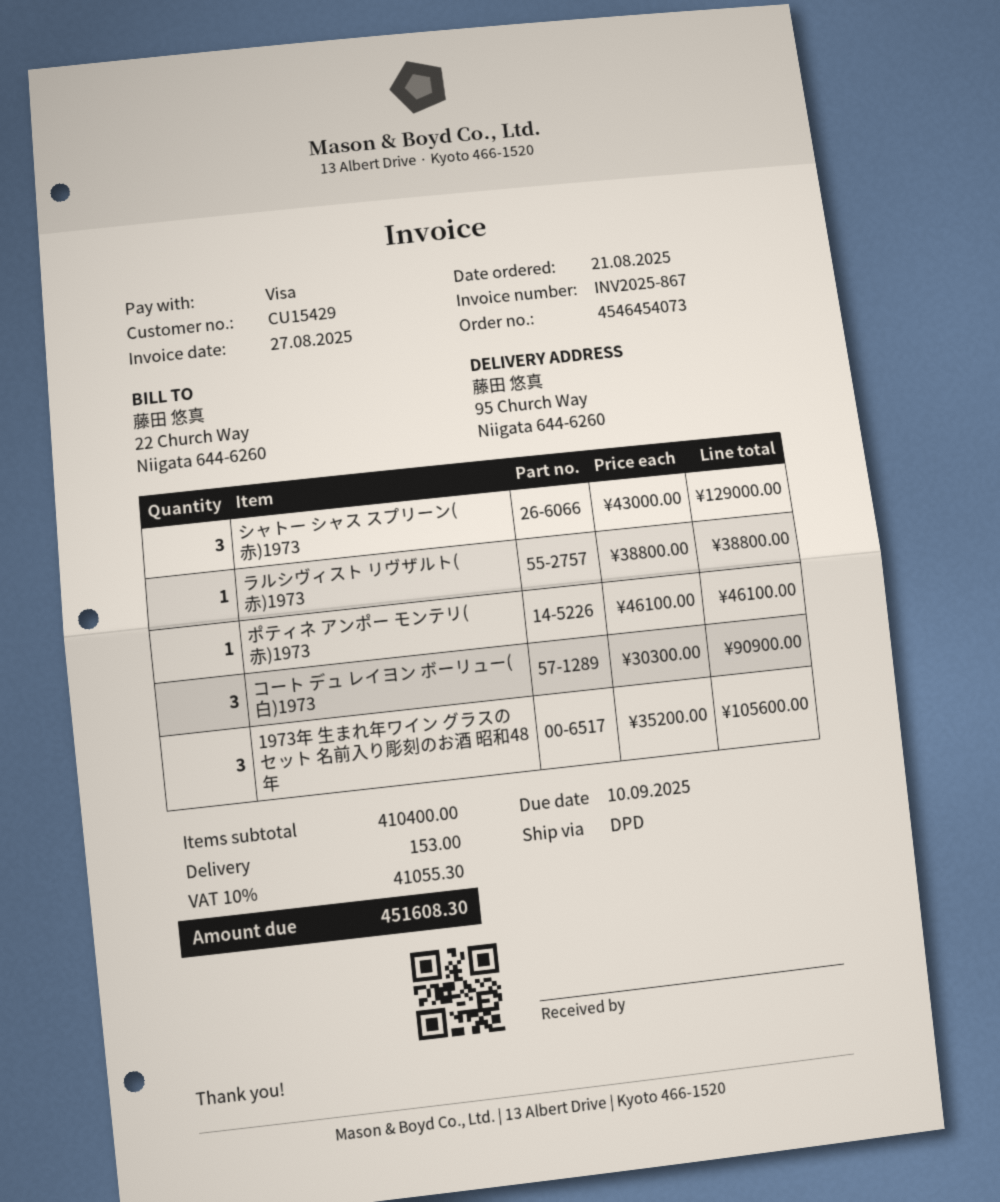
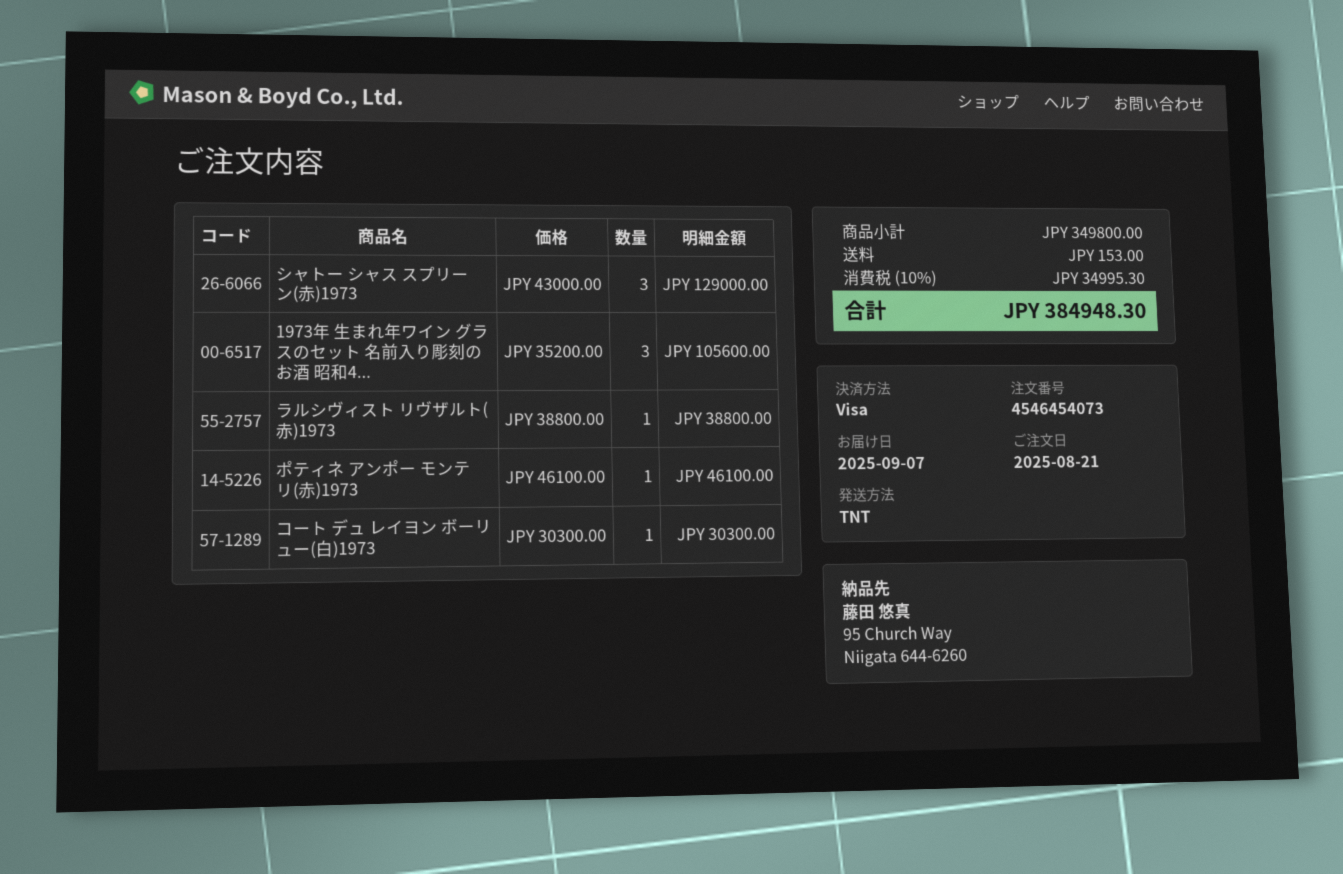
shipping method: DPD -> TNT
コート デュ レイヨン ボーリュー(白)1973: 3 x 30300.00 = 90900.00 -> 1 x 30300.00 = 30300.00
subtotal: 410400.00 -> 349800.00
tax: 10% = 41055.30 -> 10% = 34995.30
total: 451608.30 -> 384948.30

